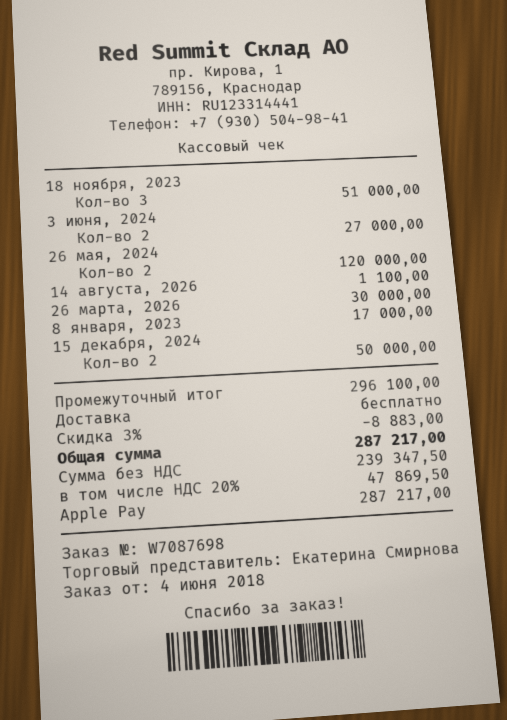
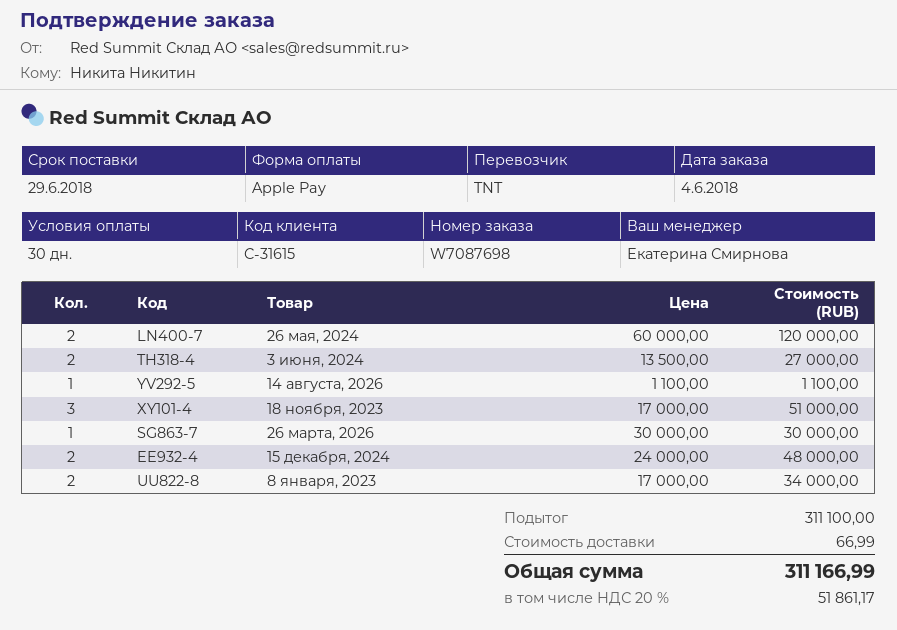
8 января, 2023: 1 for 17000.00 -> 2 for 34000.00
15 декабря, 2024: 2 for 50000.00 -> 2 for 48000.00
subtotal: 296100.00 -> 311100.00
discount: 3% = 8883.00 -> none
shipping: 0.00 -> 66.99
tax: 20% = 47869.50 -> 20% = 51861.17
total: 287217.00 -> 311166.99

